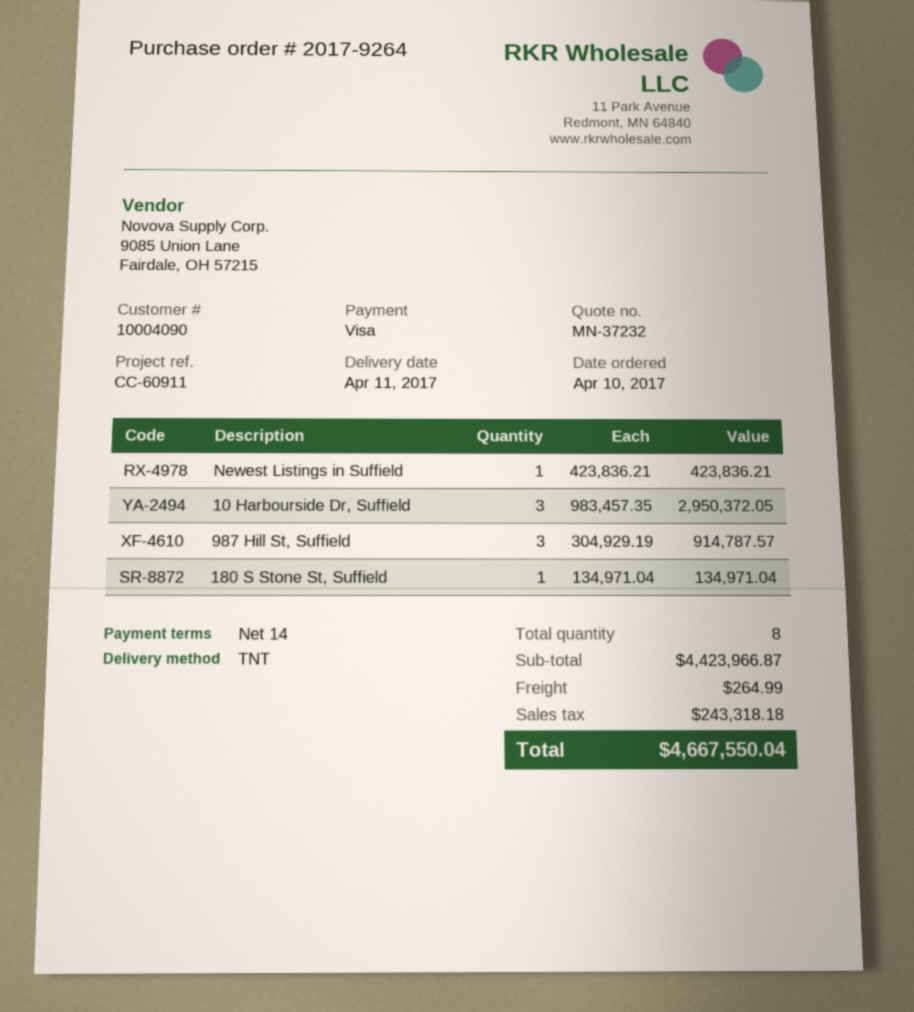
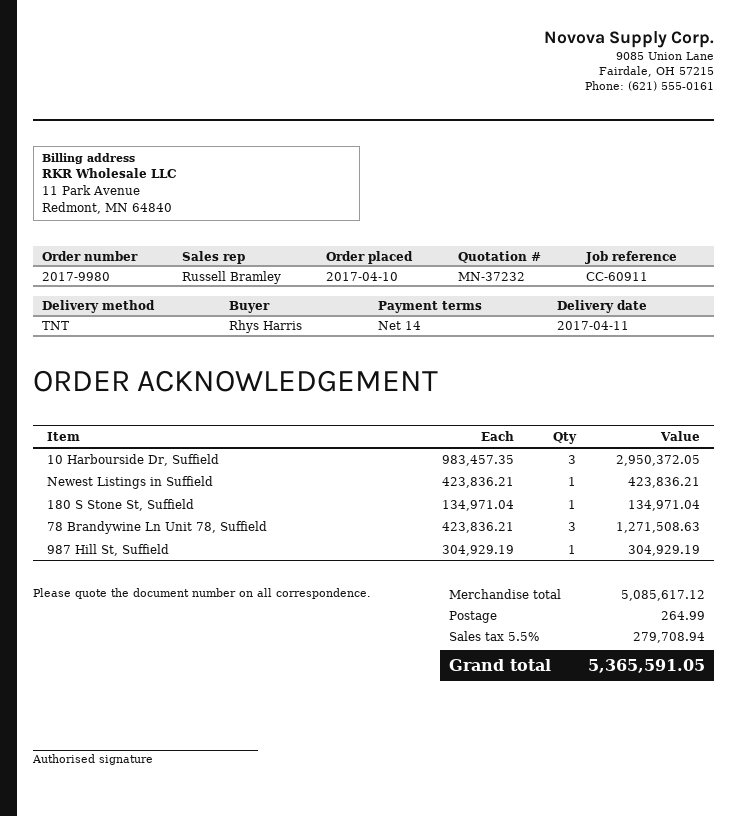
order number: 2017-9264 -> 2017-9980
987 Hill St, Suffield: 3 x 304929.19 = 914787.57 -> 1 x 304929.19 = 304929.19
78 Brandywine Ln Unit 78, Suffield: none -> 3 x 423836.21 = 1271508.63
subtotal: 4423966.87 -> 5085617.12
tax: 243318.18 -> 279708.94
total: 4667550.04 -> 5365591.05

